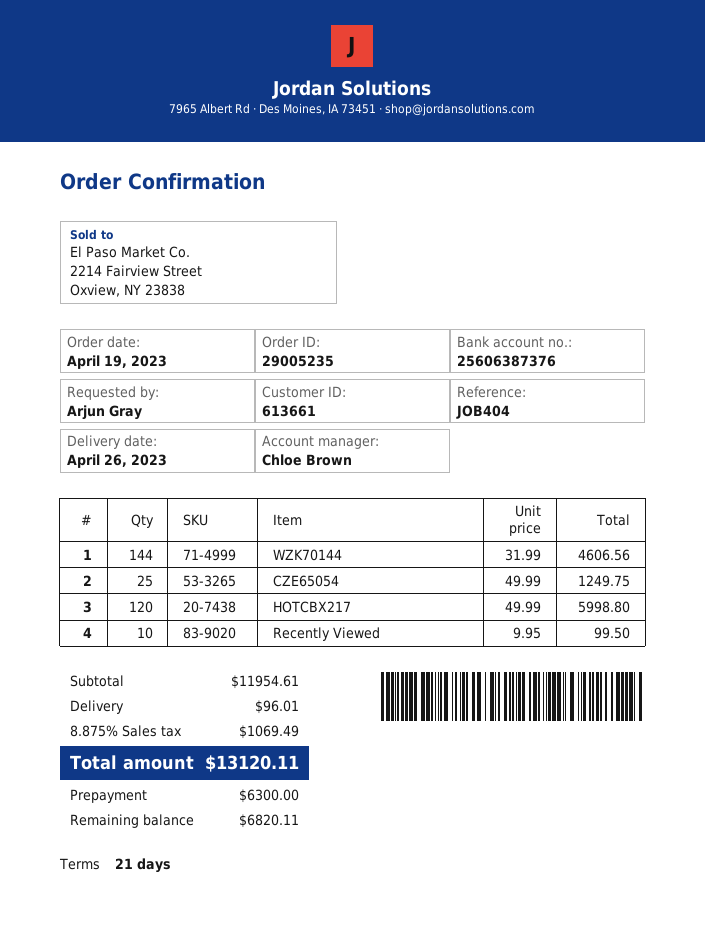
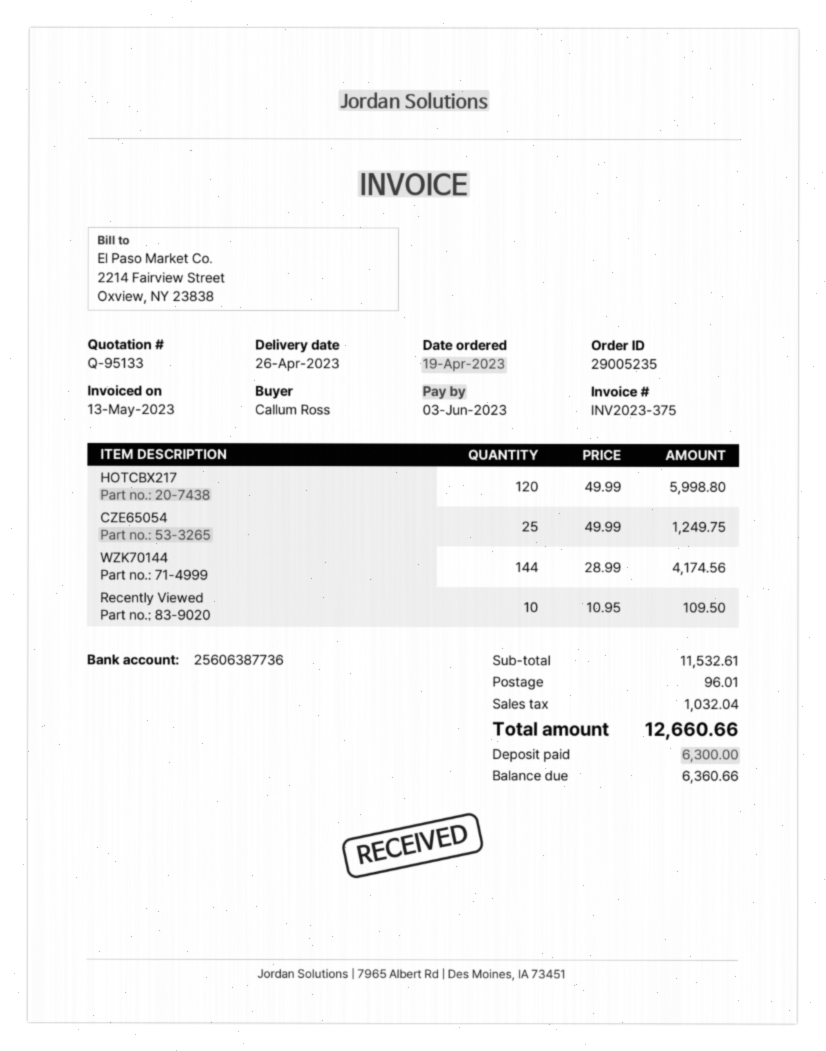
ordered by: Arjun Gray -> Callum Ross
bank account: 25606387376 -> 25606387736
WZK70144: 144 x 31.99 = 4606.56 -> 144 x 28.99 = 4174.56
Recently Viewed: 10 x 9.95 = 99.50 -> 10 x 10.95 = 109.50
subtotal: 11954.61 -> 11532.61
tax: 1069.49 -> 1032.04
total: 13120.11 -> 12660.66
balance: 6820.11 -> 6360.66

